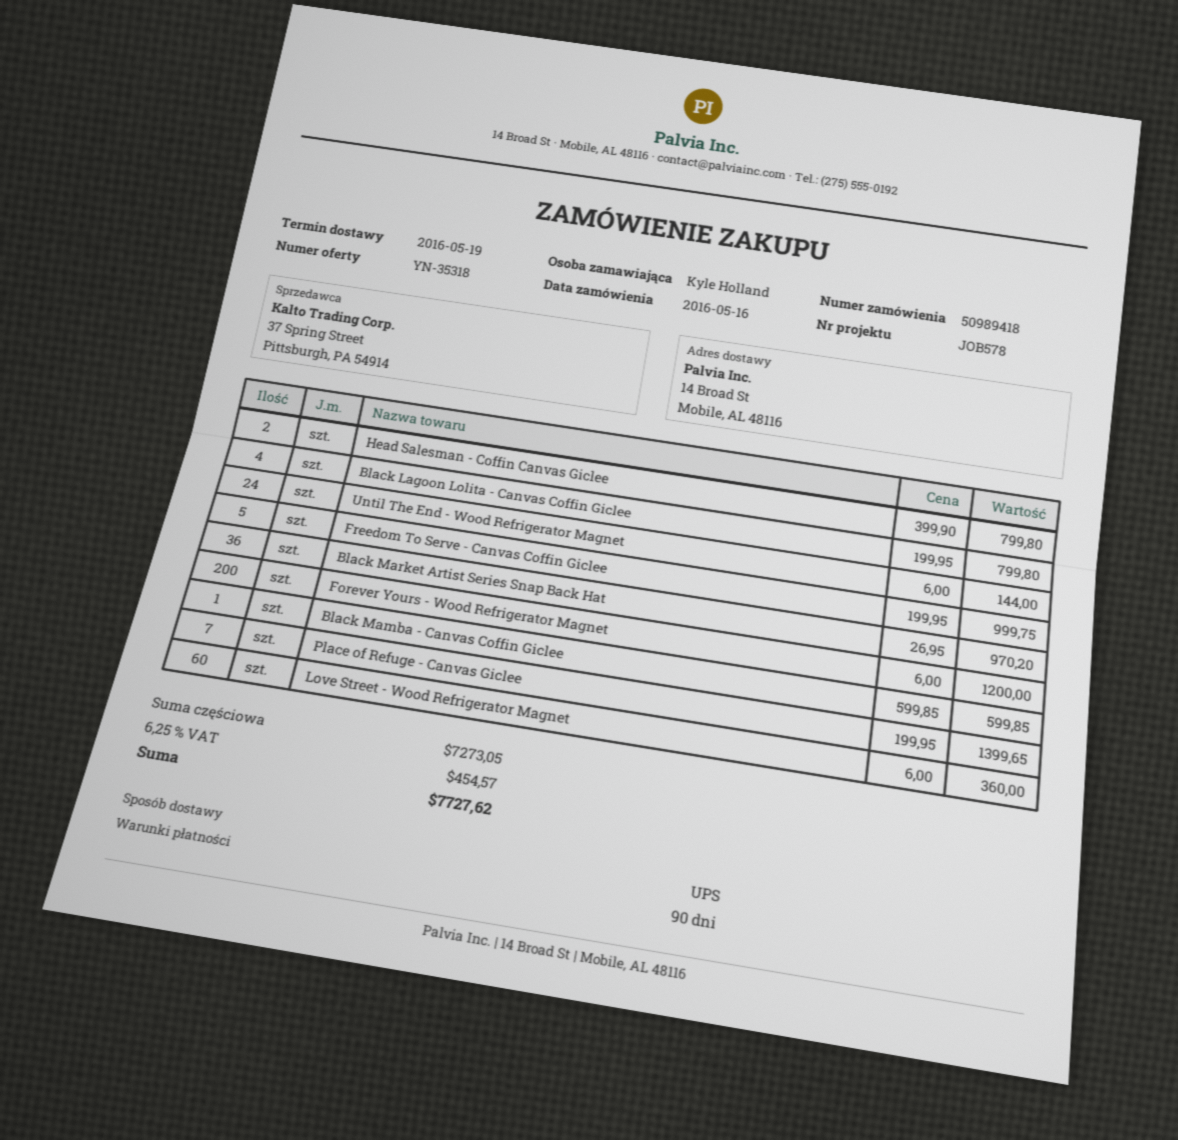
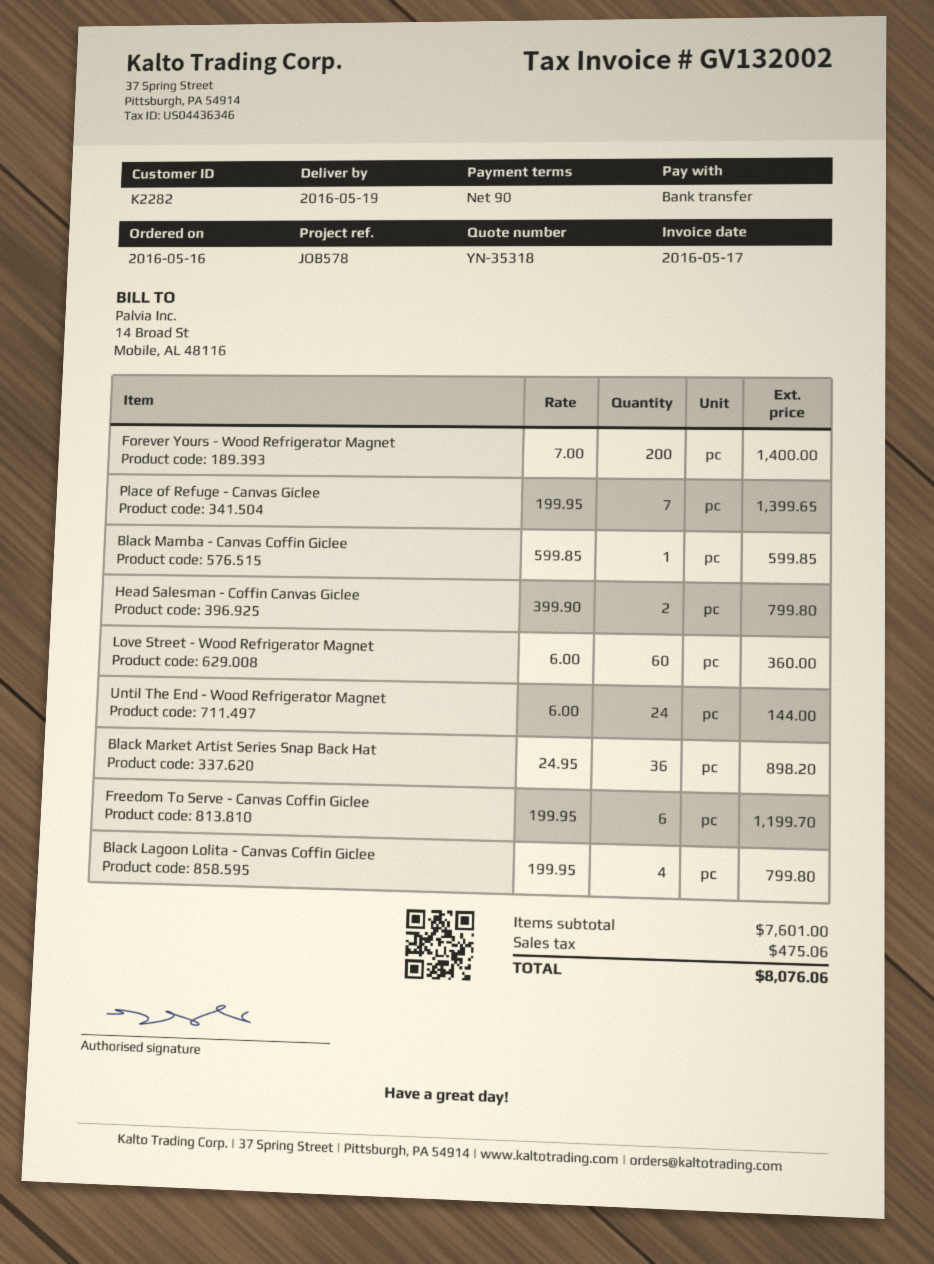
Freedom To Serve - Canvas Coffin Giclee: 5 x 199.95 = 999.75 -> 6 x 199.95 = 1199.70
Black Market Artist Series Snap Back Hat: 36 x 26.95 = 970.20 -> 36 x 24.95 = 898.20
Forever Yours - Wood Refrigerator Magnet: 200 x 6.00 = 1200.00 -> 200 x 7.00 = 1400.00
subtotal: 7273.05 -> 7601.00
tax: 454.57 -> 475.06
total: 7727.62 -> 8076.06

